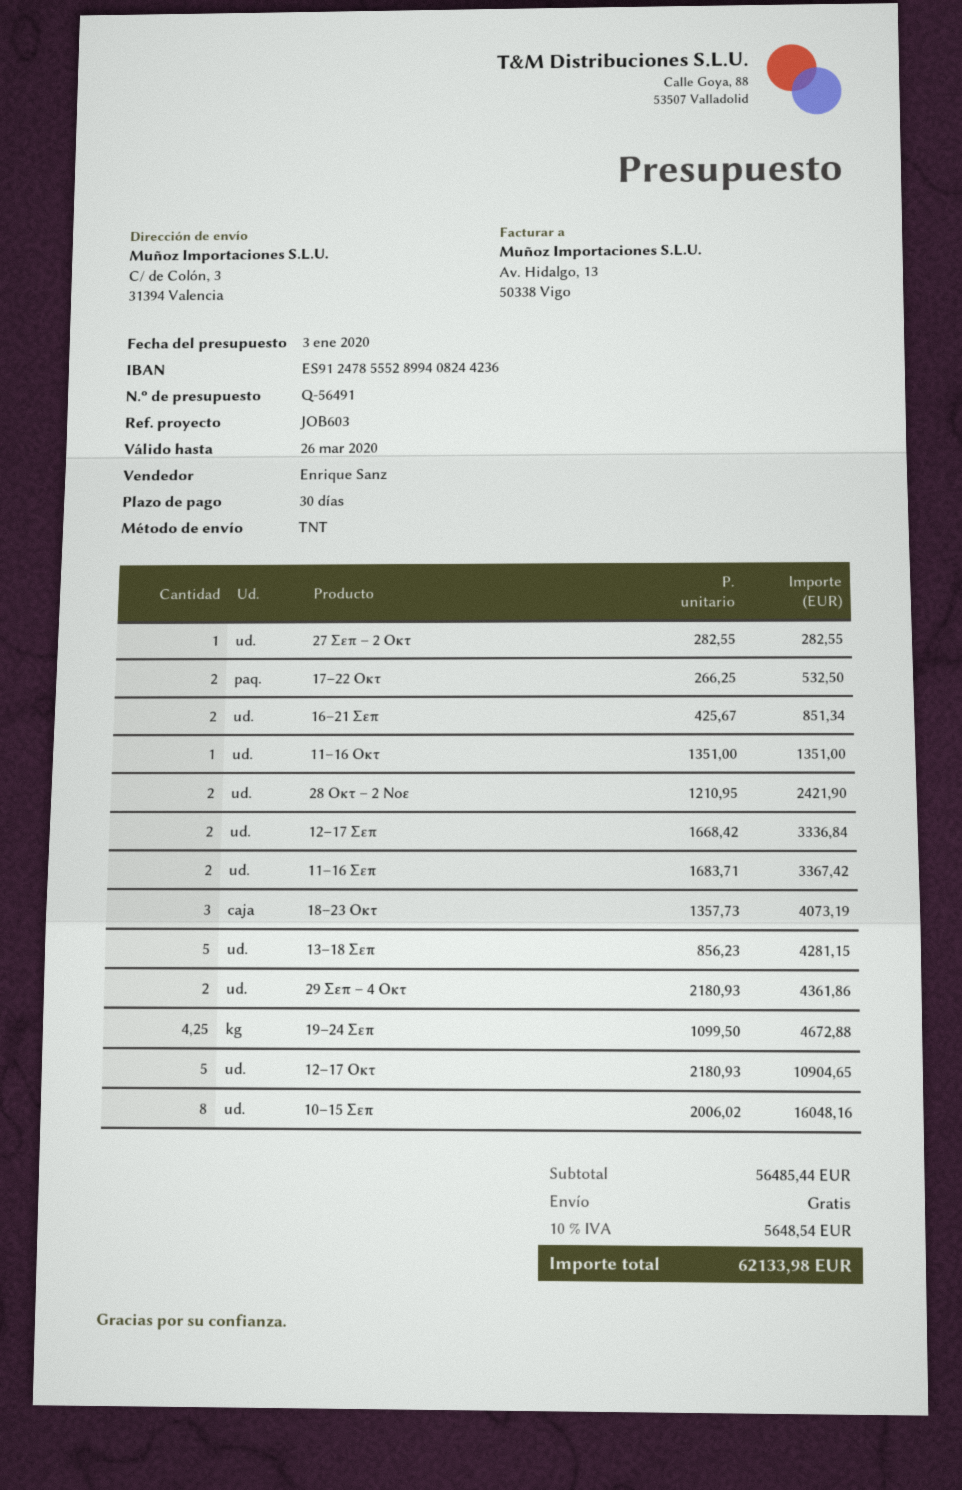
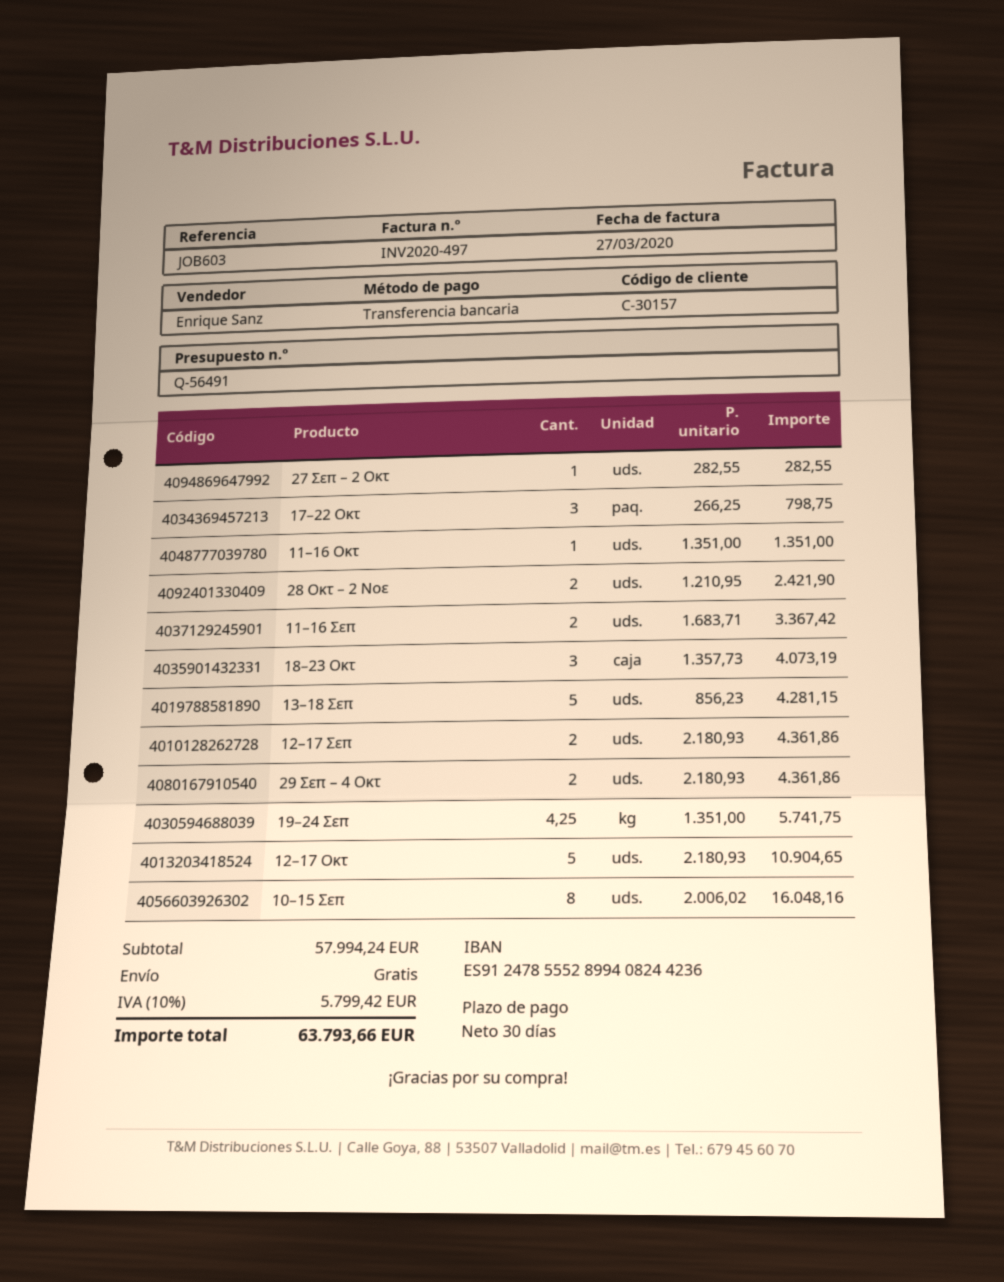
17–22 Οκτ: 2 x 266.25 = 532.50 -> 3 x 266.25 = 798.75
16–21 Σεπ: 2 x 425.67 = 851.34 -> none
12–17 Σεπ: 2 x 1668.42 = 3336.84 -> 2 x 2180.93 = 4361.86
19–24 Σεπ: 4.25 x 1099.50 = 4672.88 -> 4.25 x 1351.00 = 5741.75
subtotal: 56485.44 -> 57994.24
tax: 10% = 5648.54 -> 10% = 5799.42
total: 62133.98 -> 63793.66

